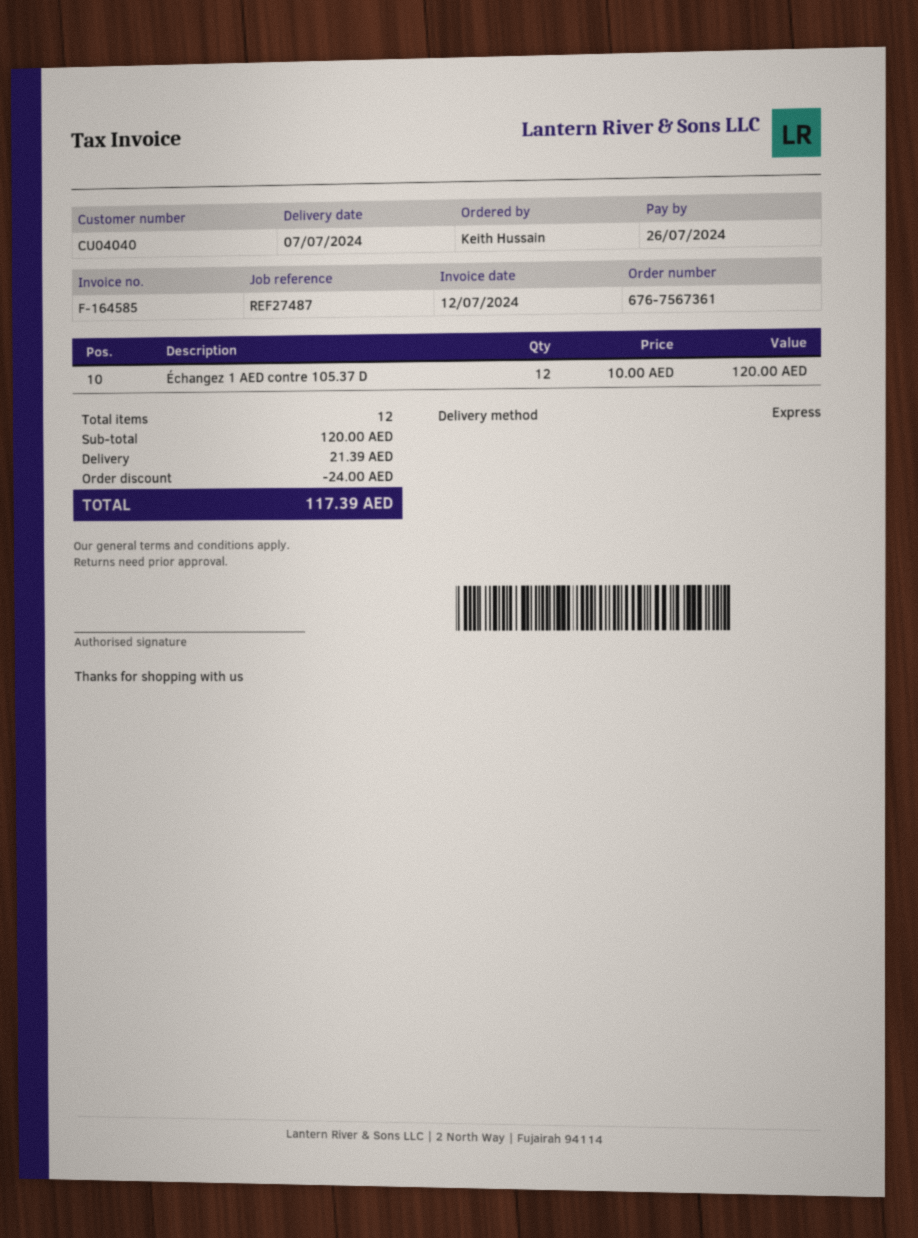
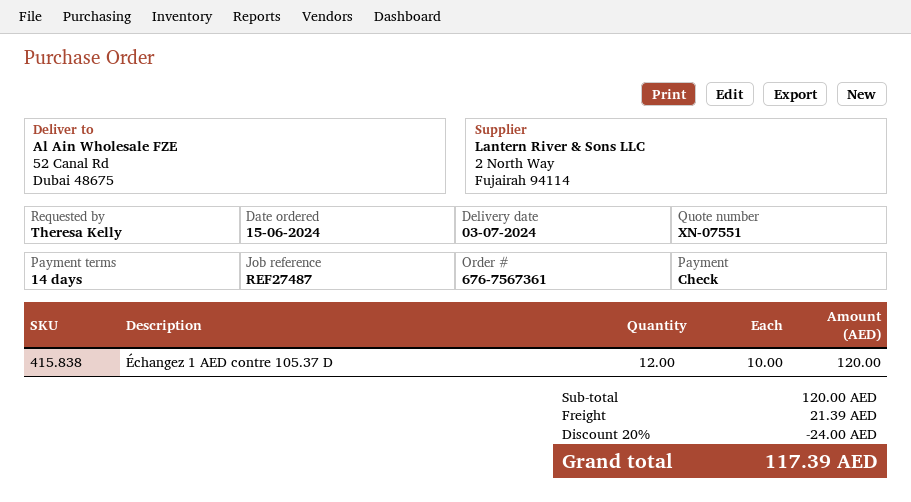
delivery date: 2024-07-07 -> 2024-07-03
ordered by: Keith Hussain -> Theresa Kelly

